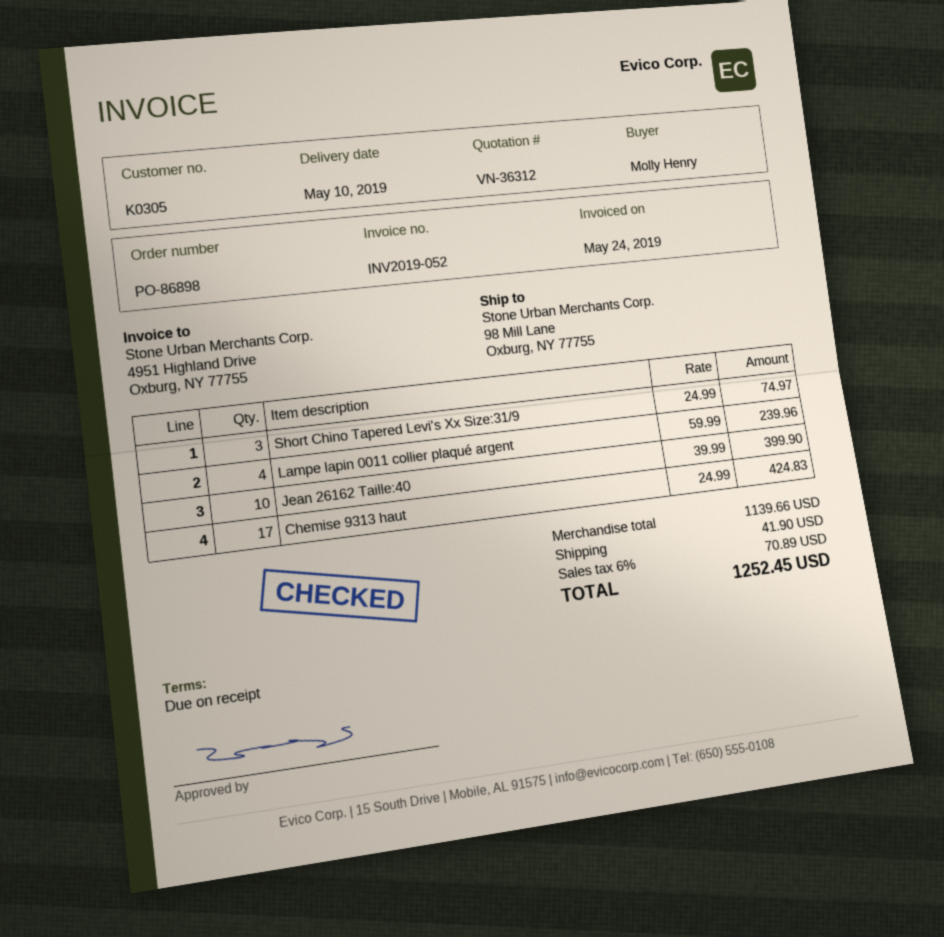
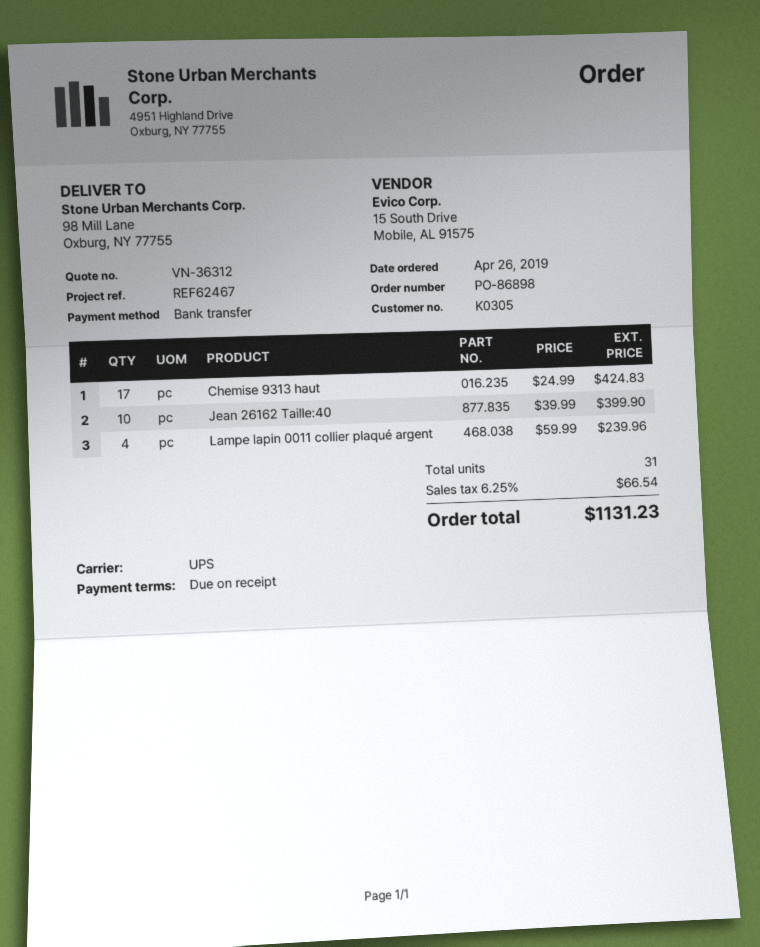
Short Chino Tapered Levi's Xx Size:31/9: 3 x 24.99 = 74.97 -> none
shipping: 41.90 -> none
tax: 6% = 70.89 -> 6.25% = 66.54
total: 1252.45 -> 1131.23

